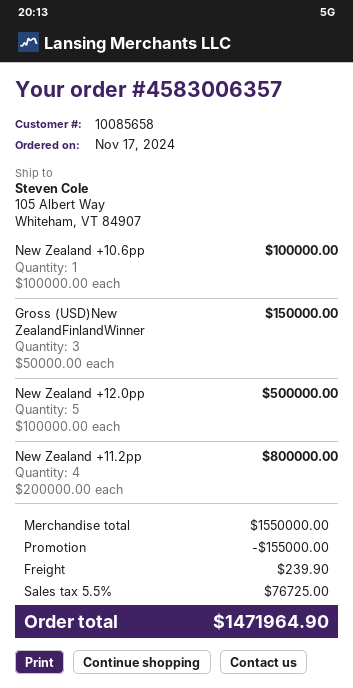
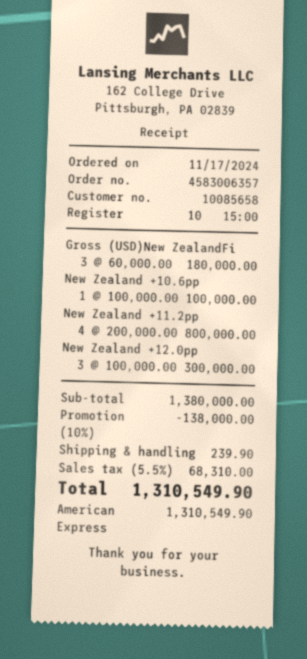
Gross (USD)New ZealandFinlandWinner: 3 x 50000.00 = 150000.00 -> 3 x 60000.00 = 180000.00
New Zealand +12.0pp: 5 x 100000.00 = 500000.00 -> 3 x 100000.00 = 300000.00
subtotal: 1550000.00 -> 1380000.00
discount: 155000.00 -> 138000.00
tax: 5.5% = 76725.00 -> 5.5% = 68310.00
total: 1471964.90 -> 1310549.90

